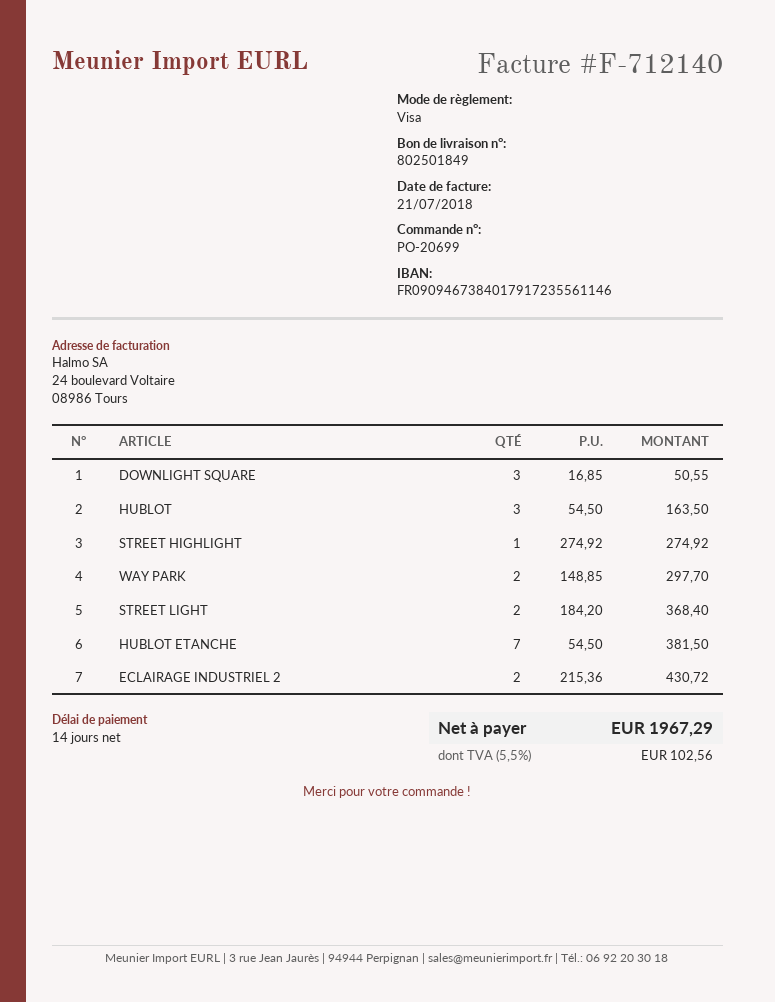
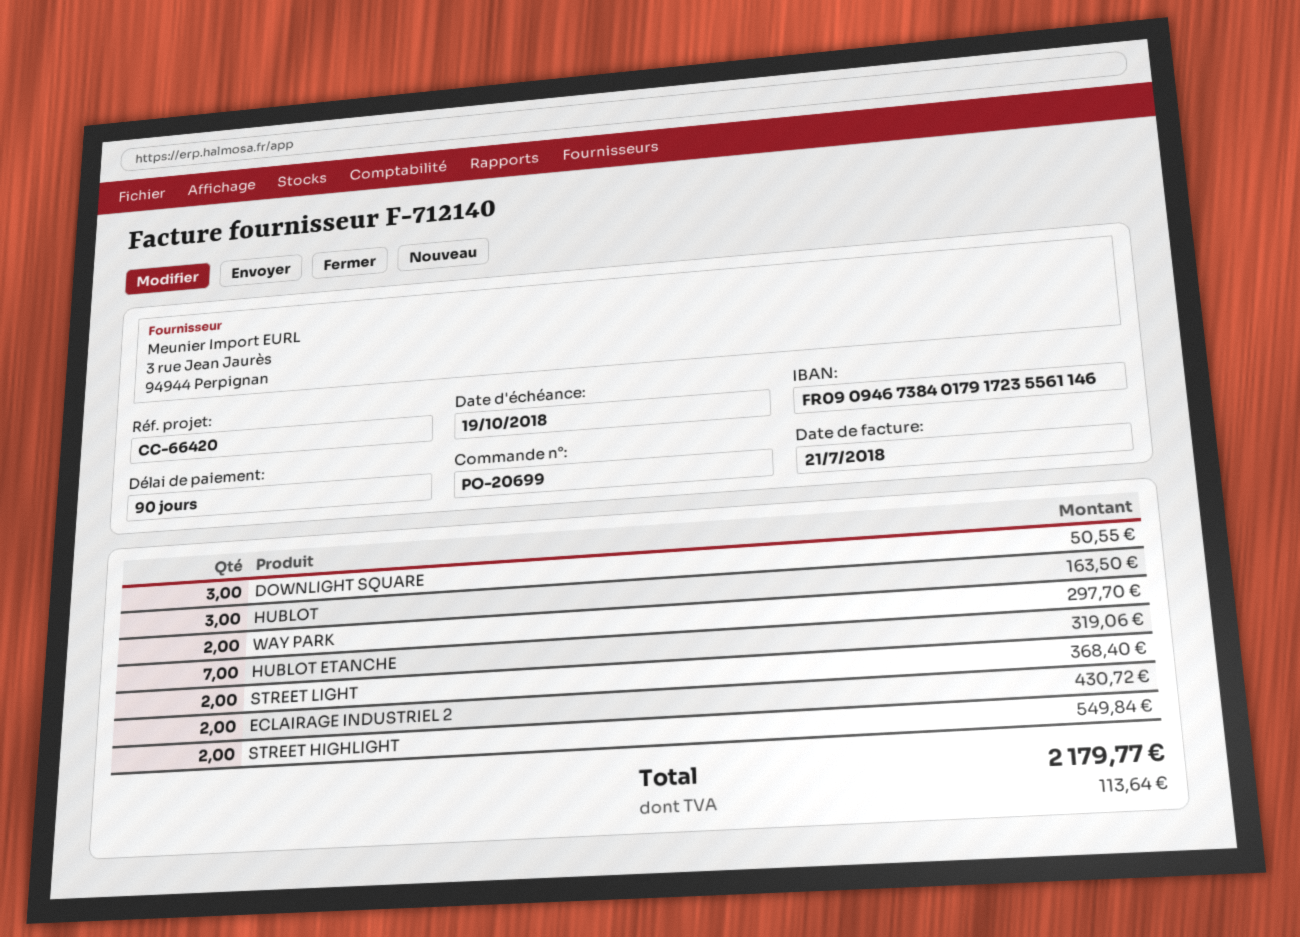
payment terms: 14 days -> 90 days
STREET HIGHLIGHT: 1 for 274.92 -> 2 for 549.84
HUBLOT ETANCHE: 7 for 381.50 -> 7 for 319.06
tax: 102.56 -> 113.64
total: 1967.29 -> 2179.77

